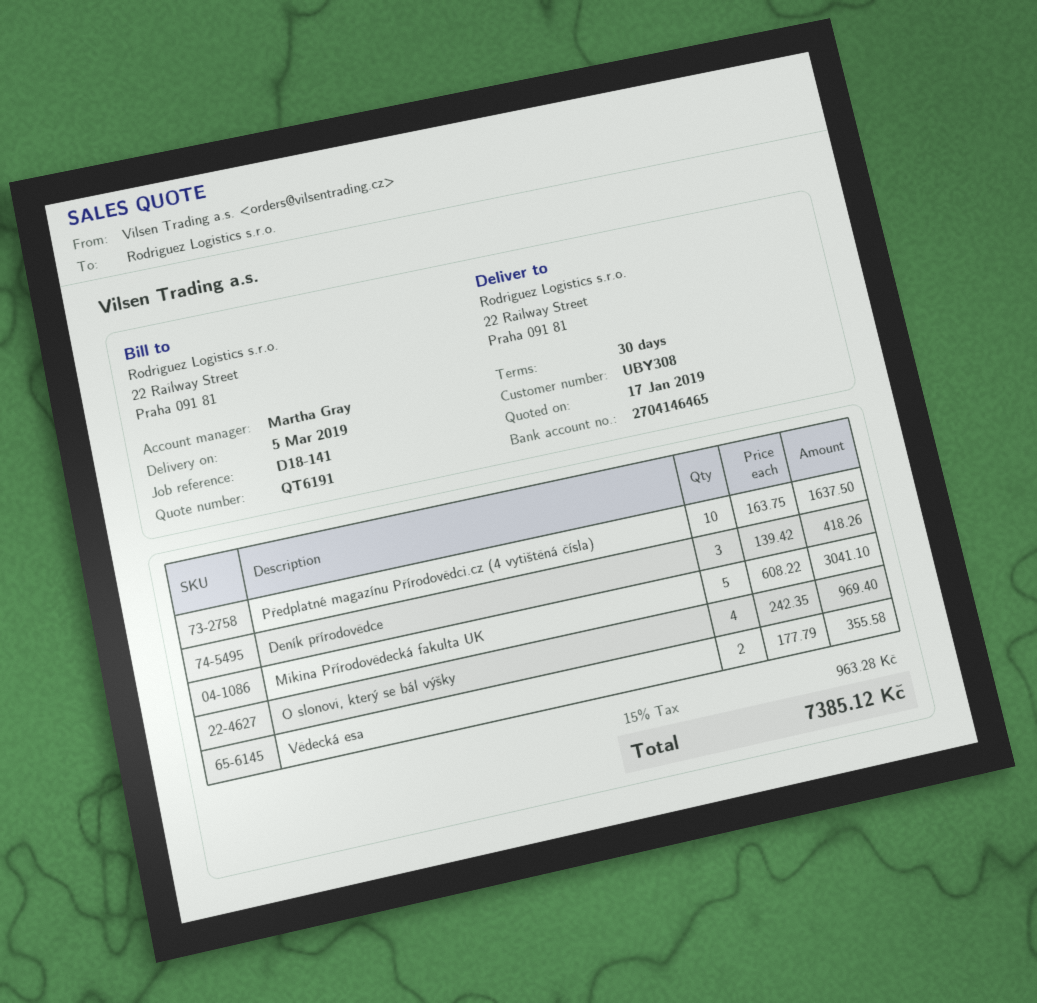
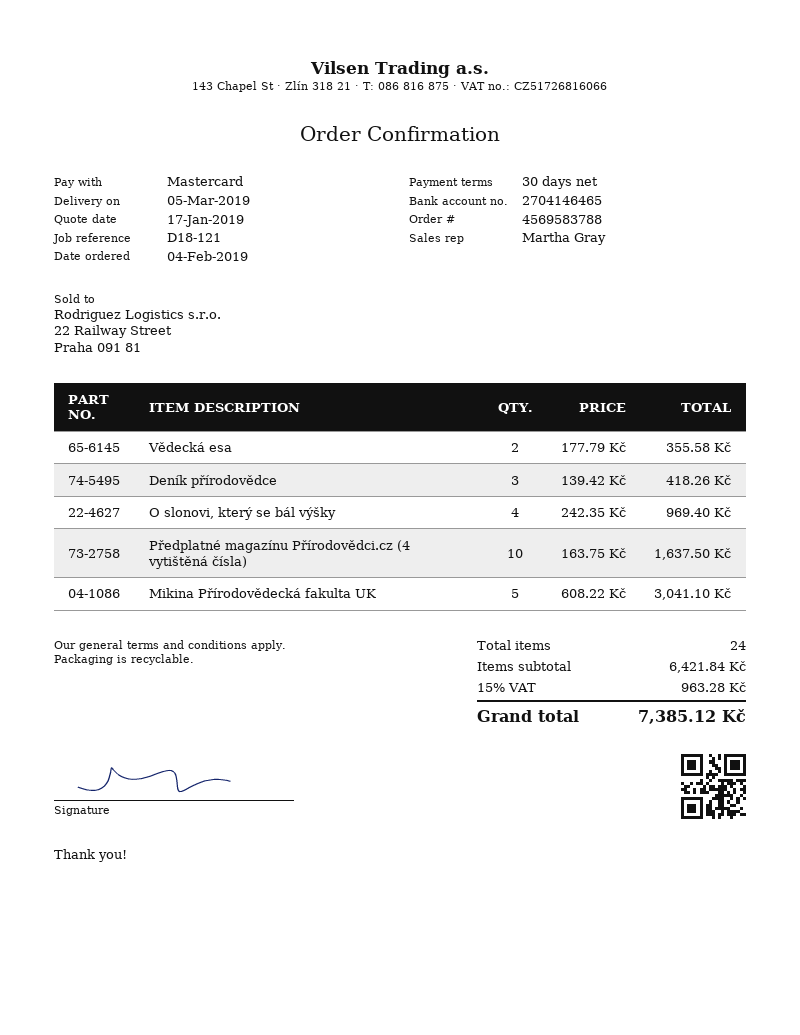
reference: D18-141 -> D18-121

